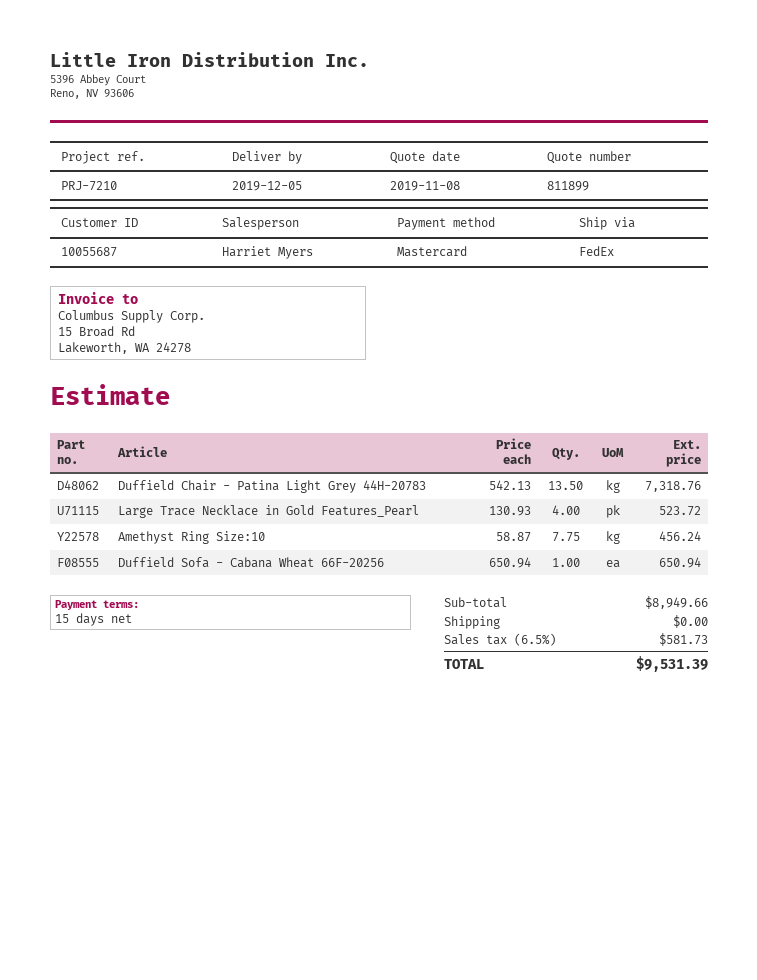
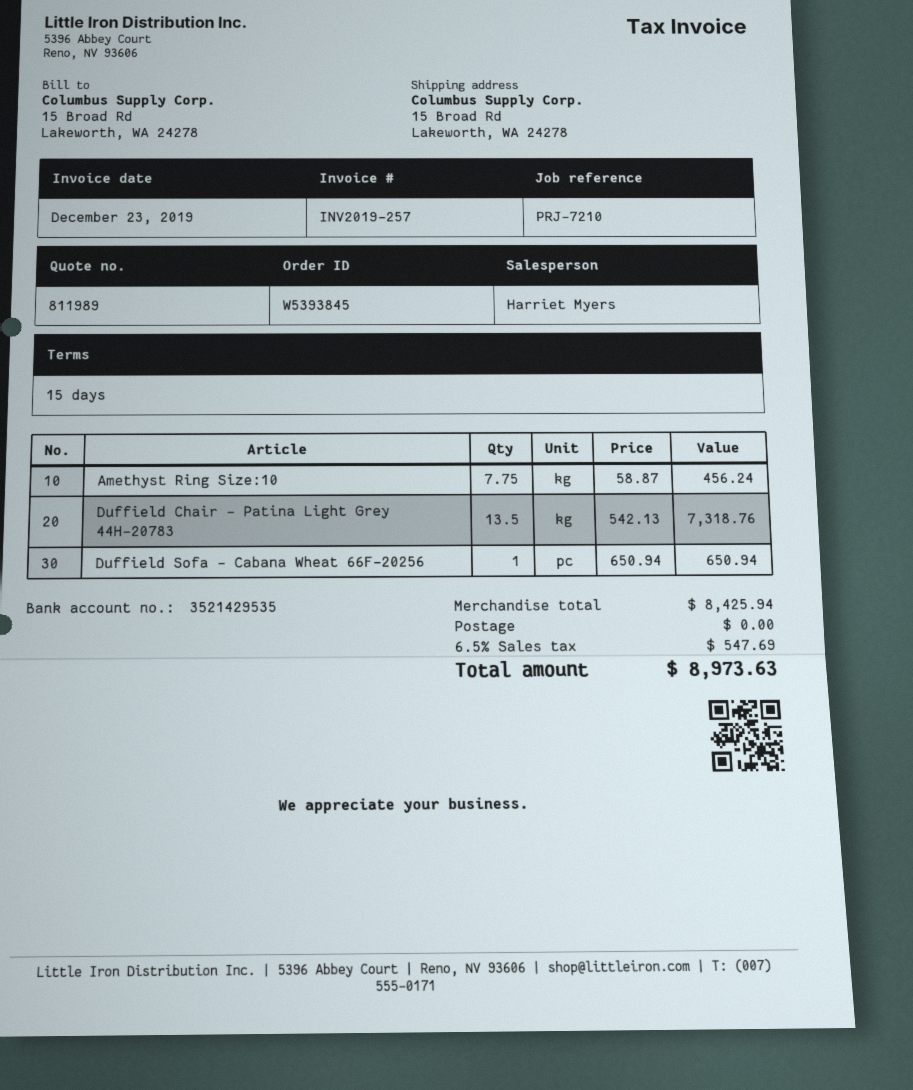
quote number: 811899 -> 811989
Large Trace Necklace in Gold Features_Pearl: 4 x 130.93 = 523.72 -> none
subtotal: 8949.66 -> 8425.94
tax: 6.5% = 581.73 -> 6.5% = 547.69
total: 9531.39 -> 8973.63

